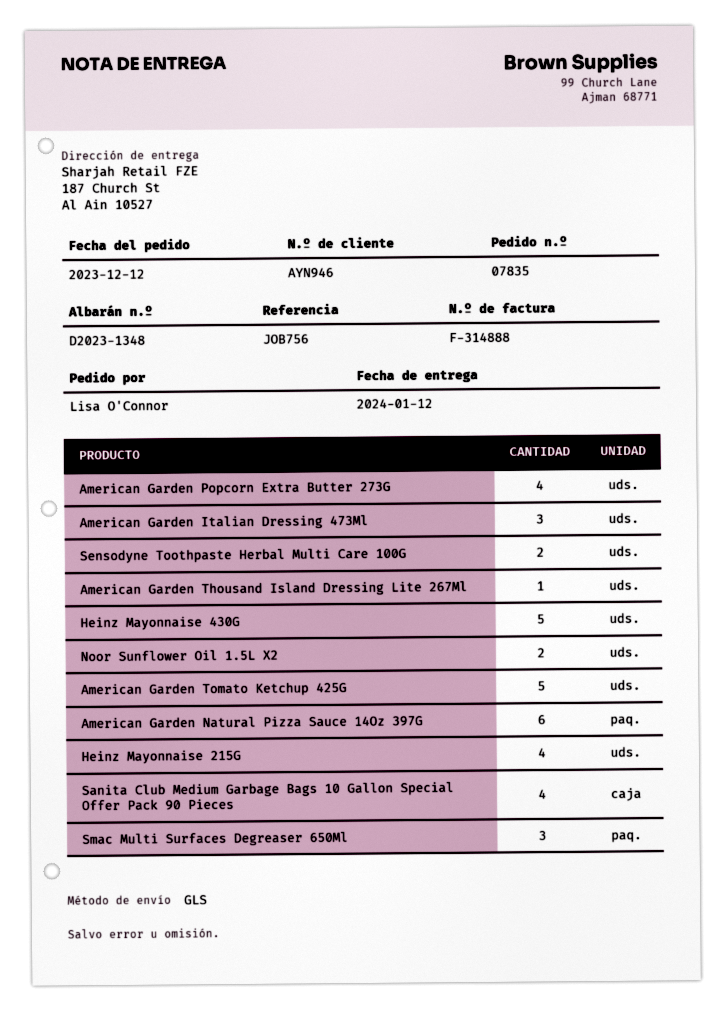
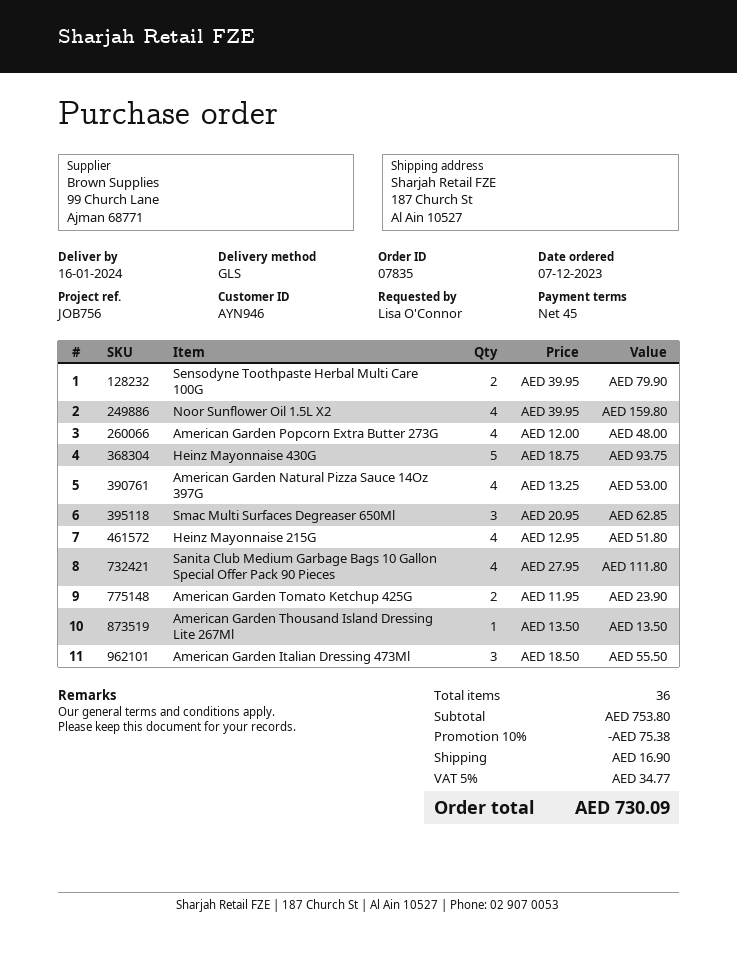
order date: 2023-12-12 -> 2023-12-07
delivery date: 2024-01-12 -> 2024-01-16
Noor Sunflower Oil 1.5L X2: 2 -> 4
American Garden Tomato Ketchup 425G: 5 -> 2
American Garden Natural Pizza Sauce 14Oz 397G: 6 -> 4

